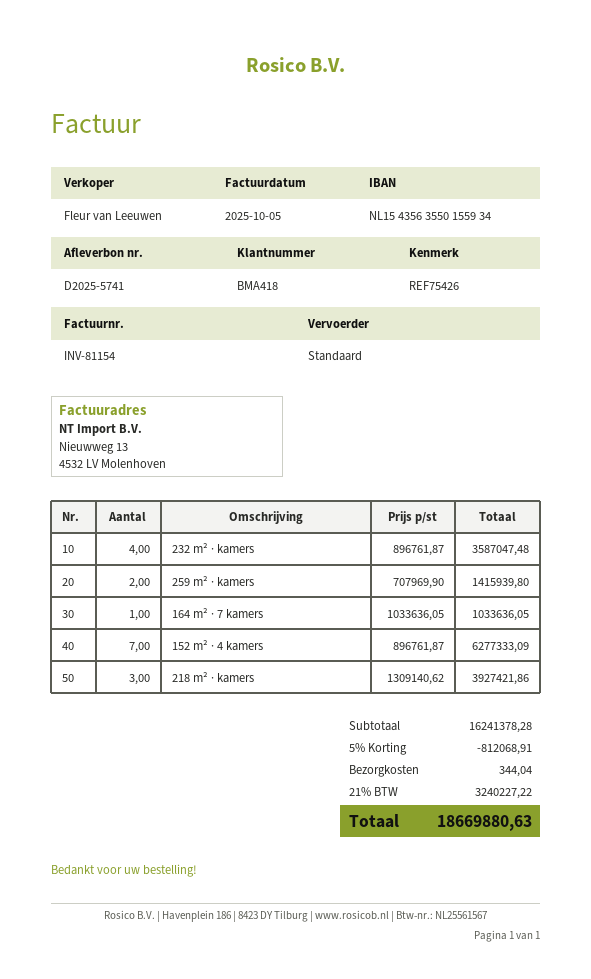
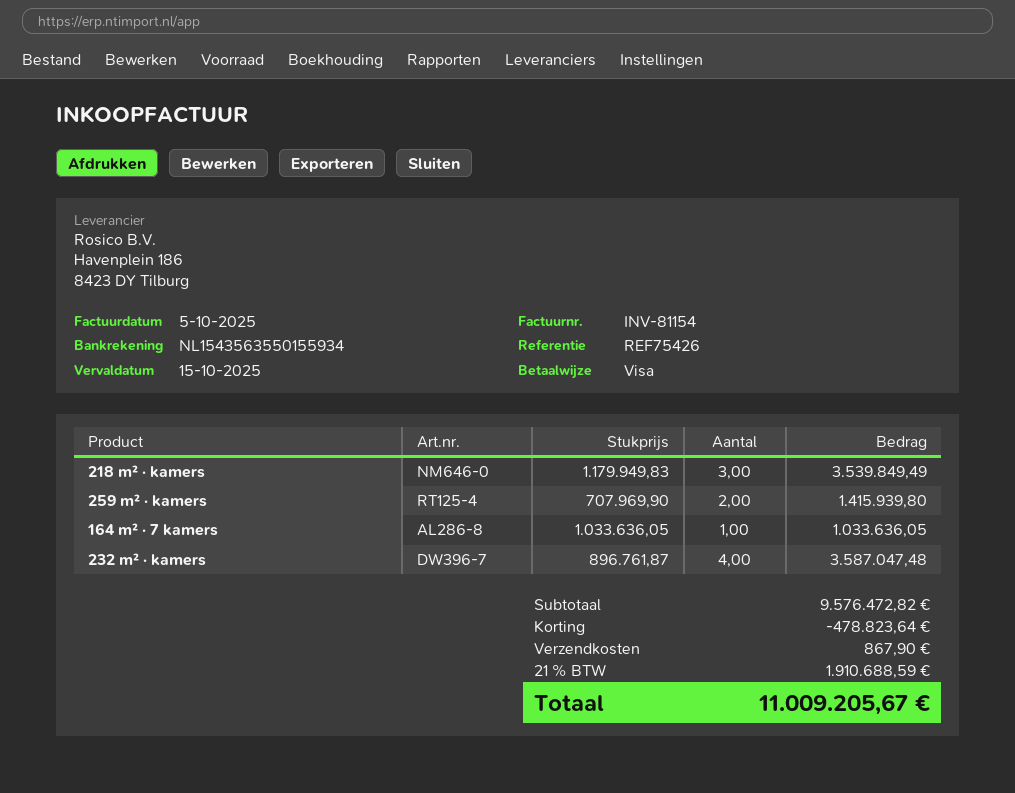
152 m² · 4 kamers: 7 x 896761.87 = 6277333.09 -> none
218 m² · kamers: 3 x 1309140.62 = 3927421.86 -> 3 x 1179949.83 = 3539849.49
subtotal: 16241378.28 -> 9576472.82
discount: 812068.91 -> 478823.64
shipping: 344.04 -> 867.90
tax: 21% = 3240227.22 -> 21% = 1910688.59
total: 18669880.63 -> 11009205.67

